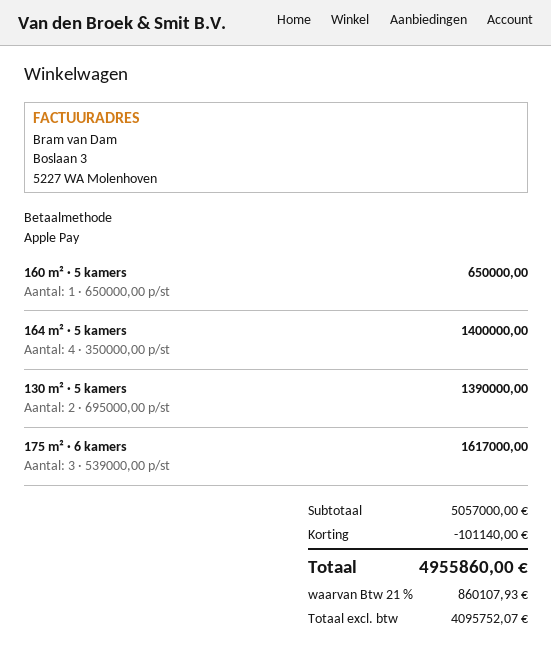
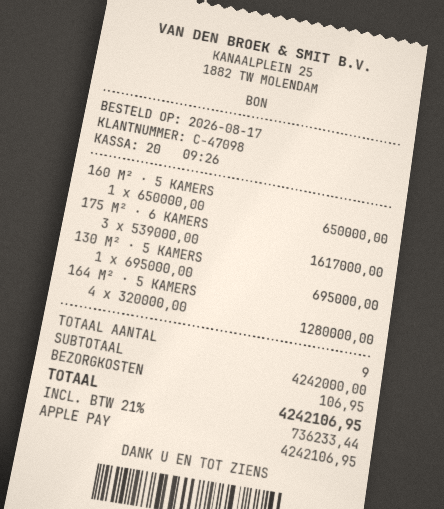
164 m² · 5 kamers: 4 x 350000.00 = 1400000.00 -> 4 x 320000.00 = 1280000.00
130 m² · 5 kamers: 2 x 695000.00 = 1390000.00 -> 1 x 695000.00 = 695000.00
subtotal: 5057000.00 -> 4242000.00
discount: 101140.00 -> none
shipping: none -> 106.95
tax: 21% = 860107.93 -> 21% = 736233.44
total: 4955860.00 -> 4242106.95

